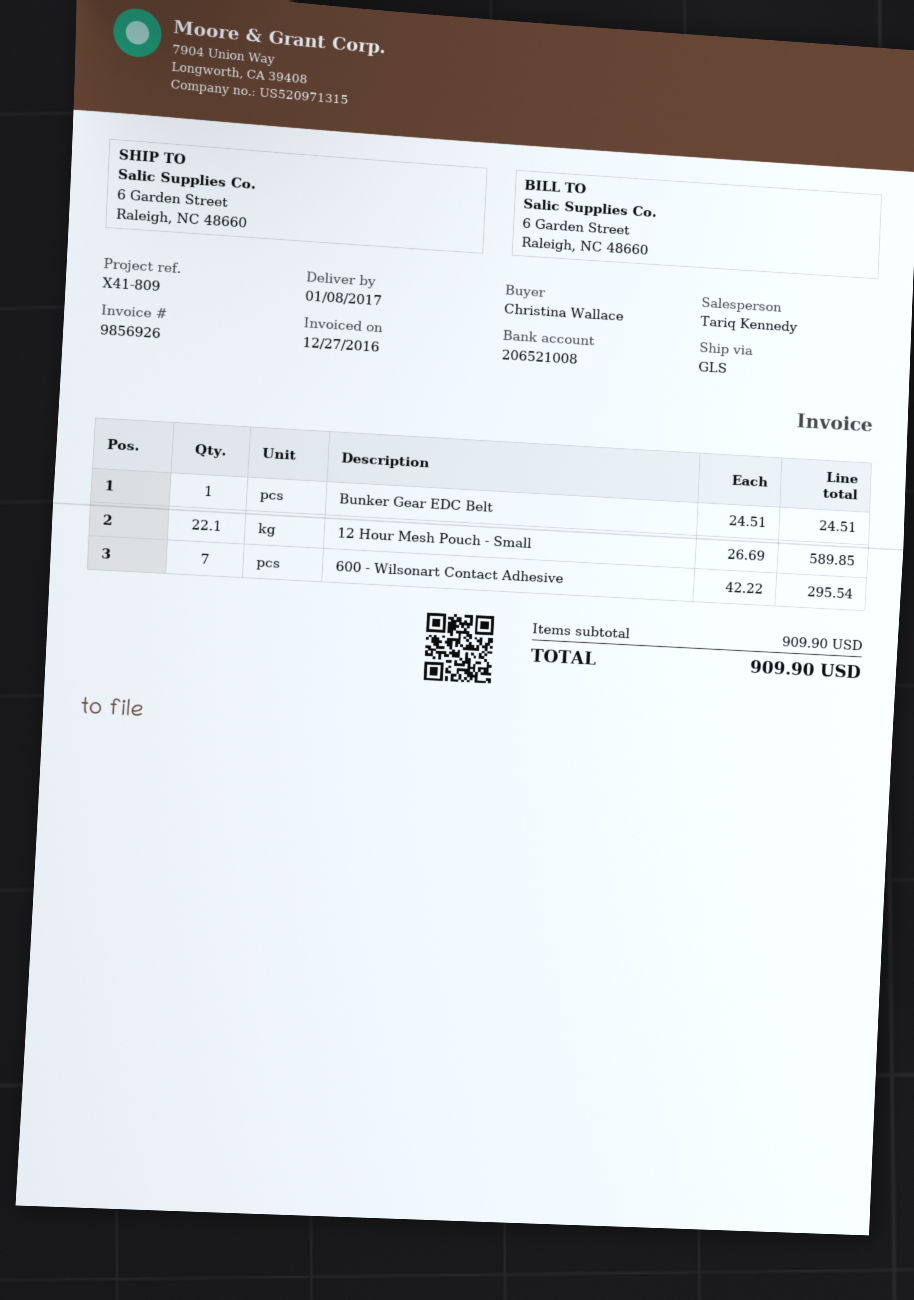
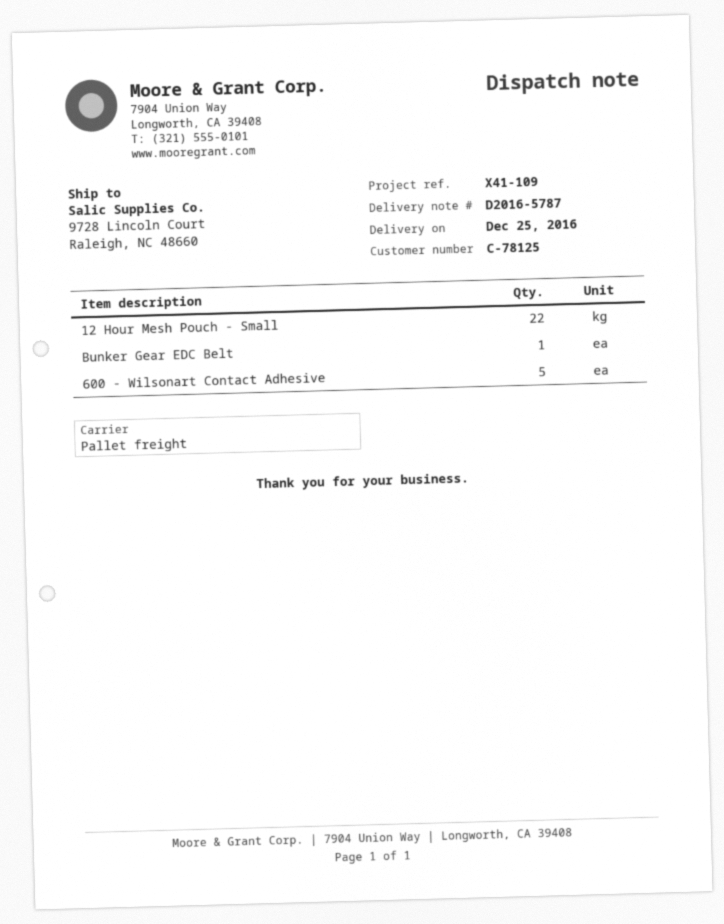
delivery date: 2017-01-08 -> 2016-12-25
reference: X41-809 -> X41-109
shipping method: GLS -> pallet freight
ship to: 6 Garden Street, Raleigh, NC 48660 -> 9728 Lincoln Court, Raleigh, NC 48660
12 Hour Mesh Pouch - Small: 22.1 -> 22
600 - Wilsonart Contact Adhesive: 7 -> 5

